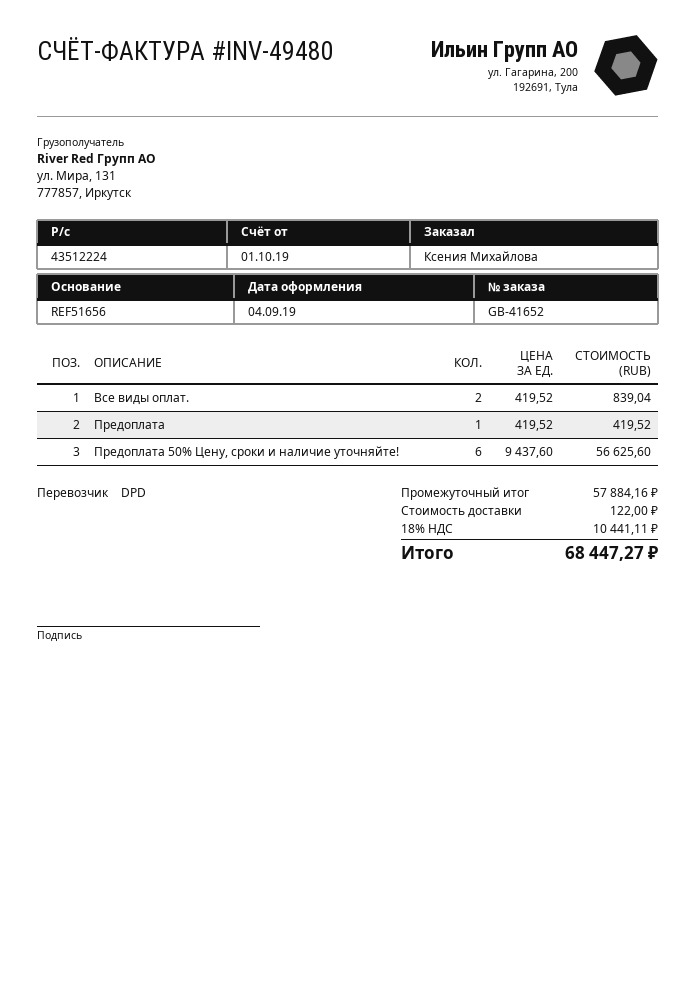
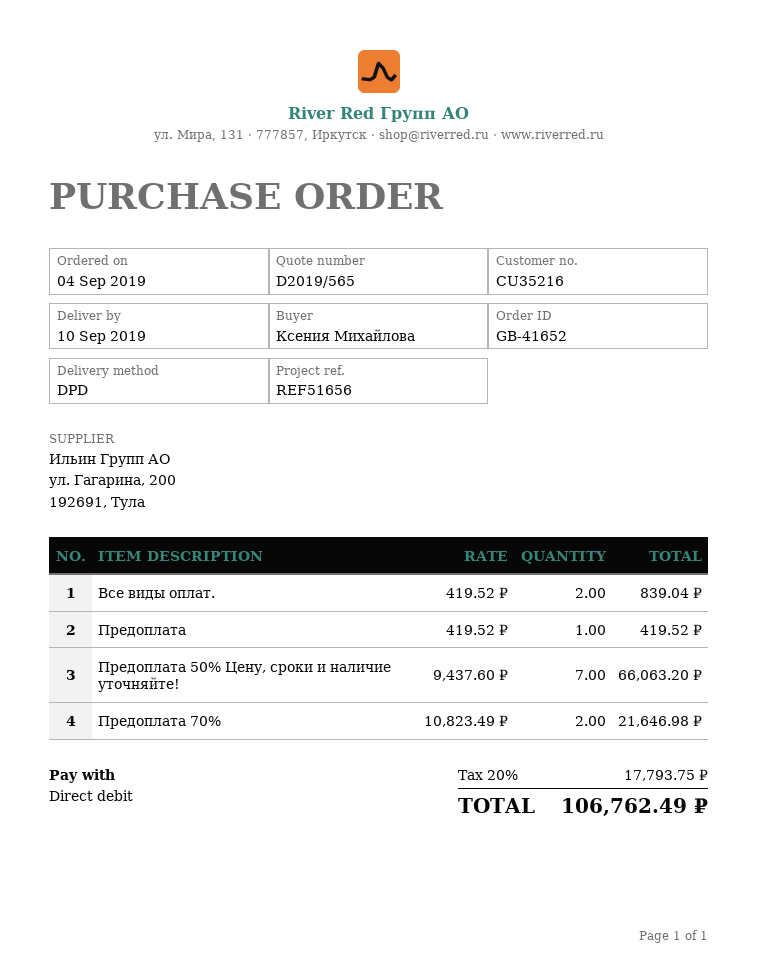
Предоплата 50% Цену, сроки и наличие уточняйте!: 6 x 9437.60 = 56625.60 -> 7 x 9437.60 = 66063.20
Предоплата 70%: none -> 2 x 10823.49 = 21646.98
shipping: 122.00 -> none
tax: 18% = 10441.11 -> 20% = 17793.75
total: 68447.27 -> 106762.49

